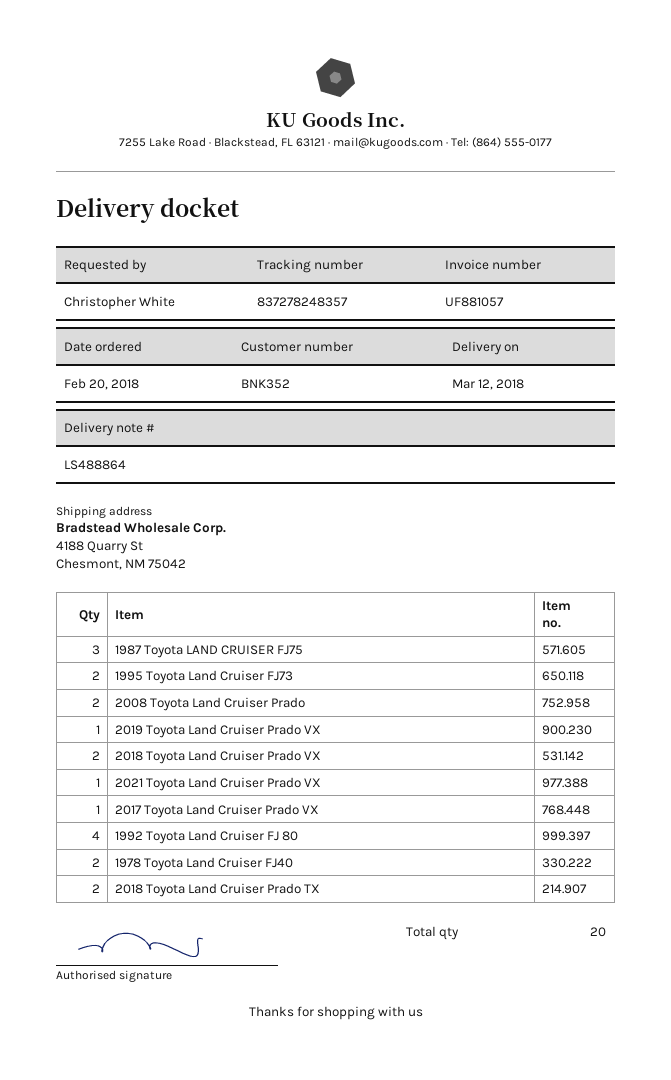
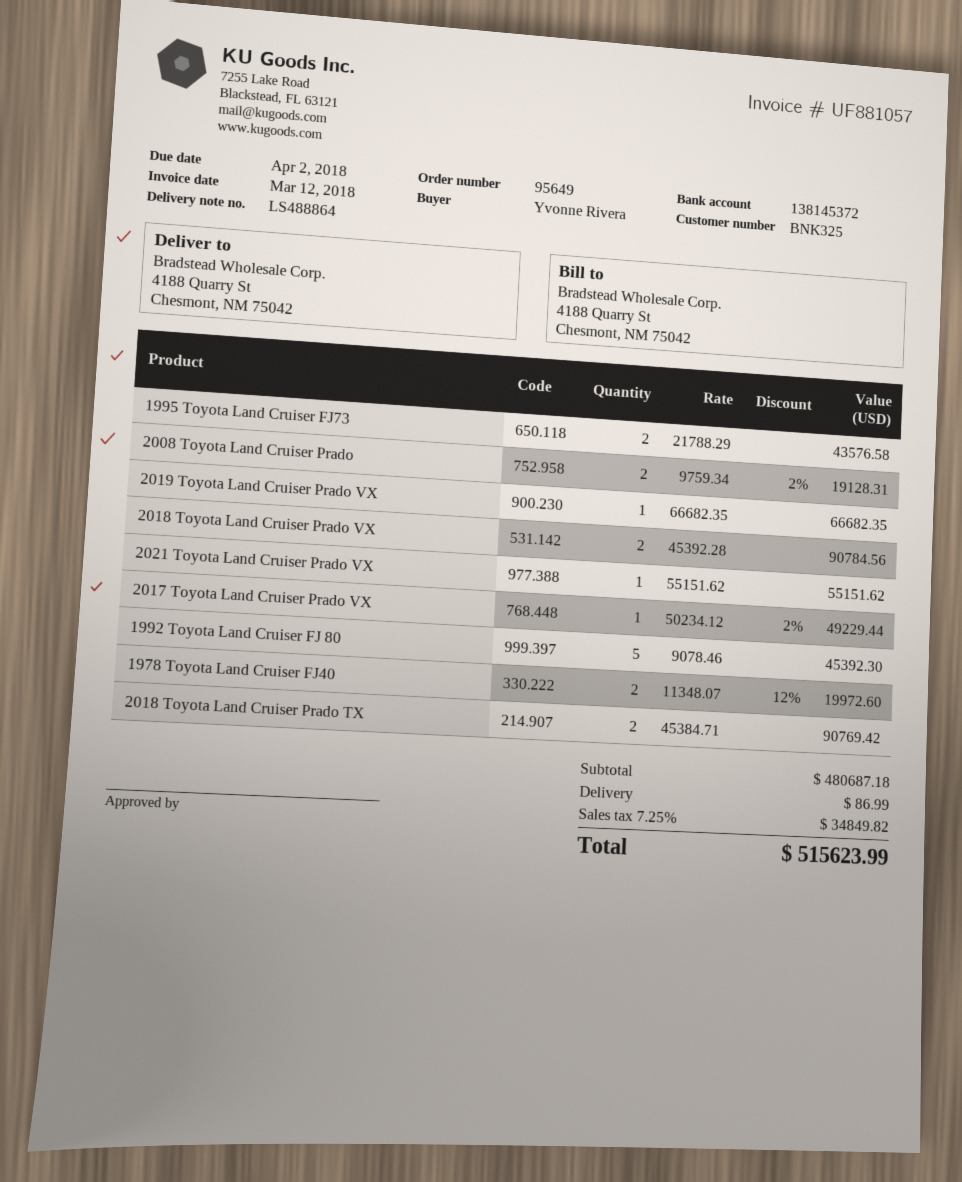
customer number: BNK352 -> BNK325
ordered by: Christopher White -> Yvonne Rivera
1987 Toyota LAND CRUISER FJ75: 3 -> none
1992 Toyota Land Cruiser FJ 80: 4 -> 5

